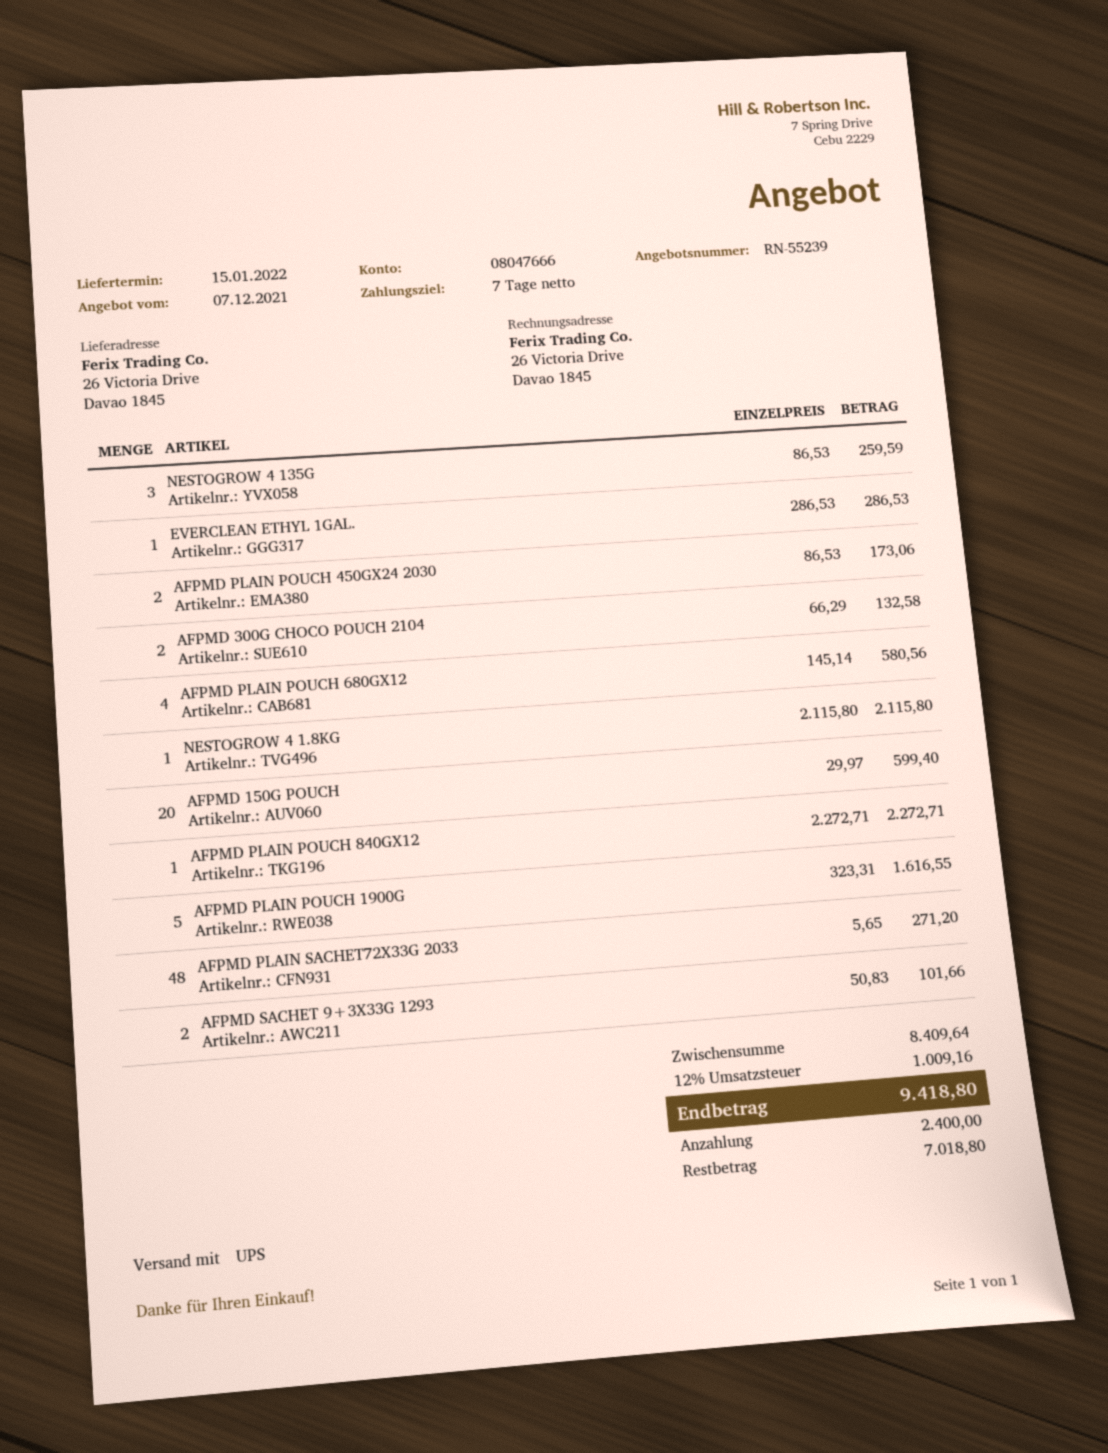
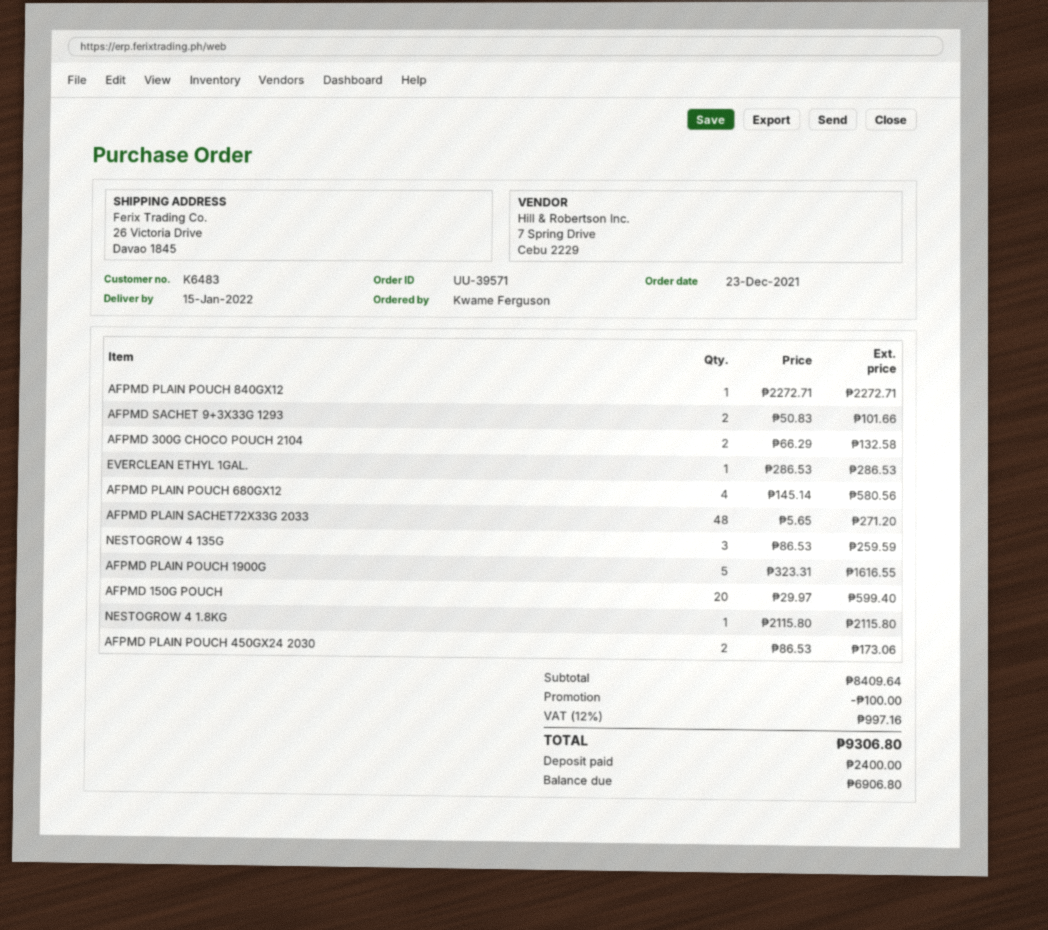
discount: none -> 100.00
tax: 12% = 1009.16 -> 12% = 997.16
total: 9418.80 -> 9306.80
balance: 7018.80 -> 6906.80

